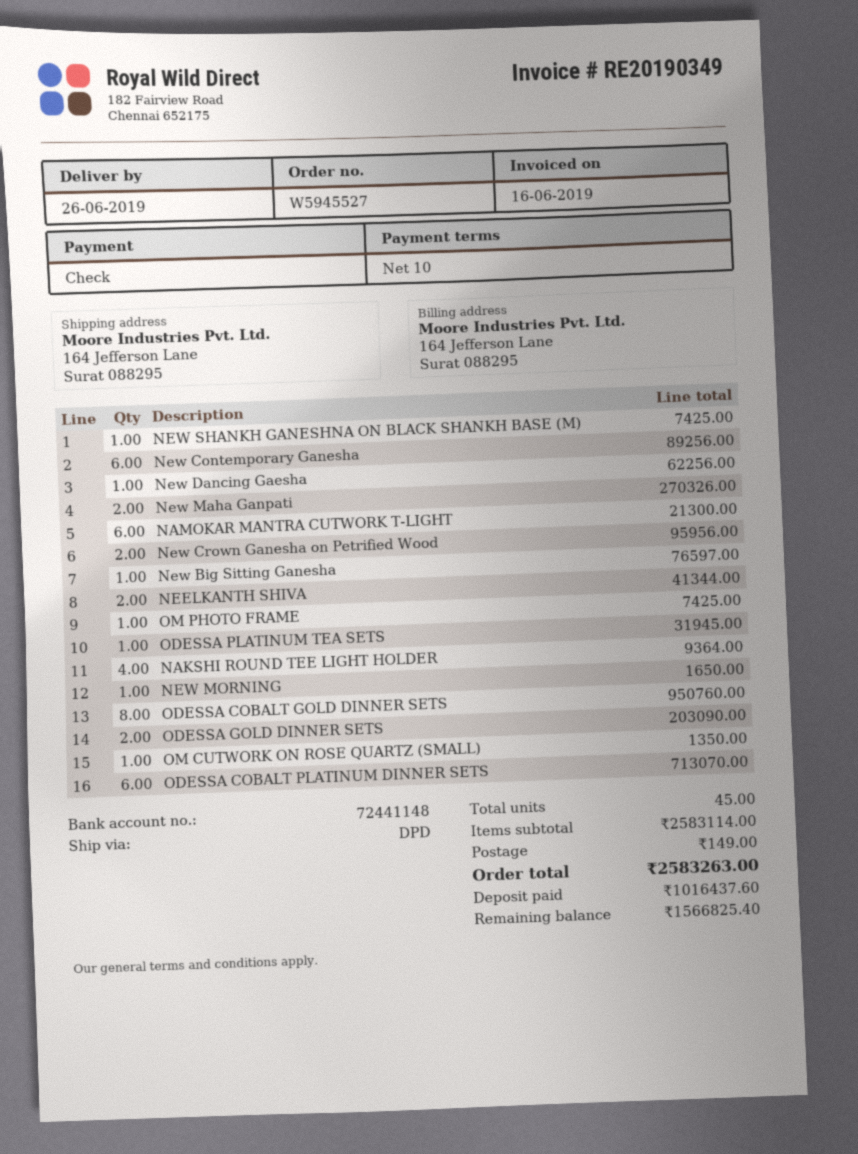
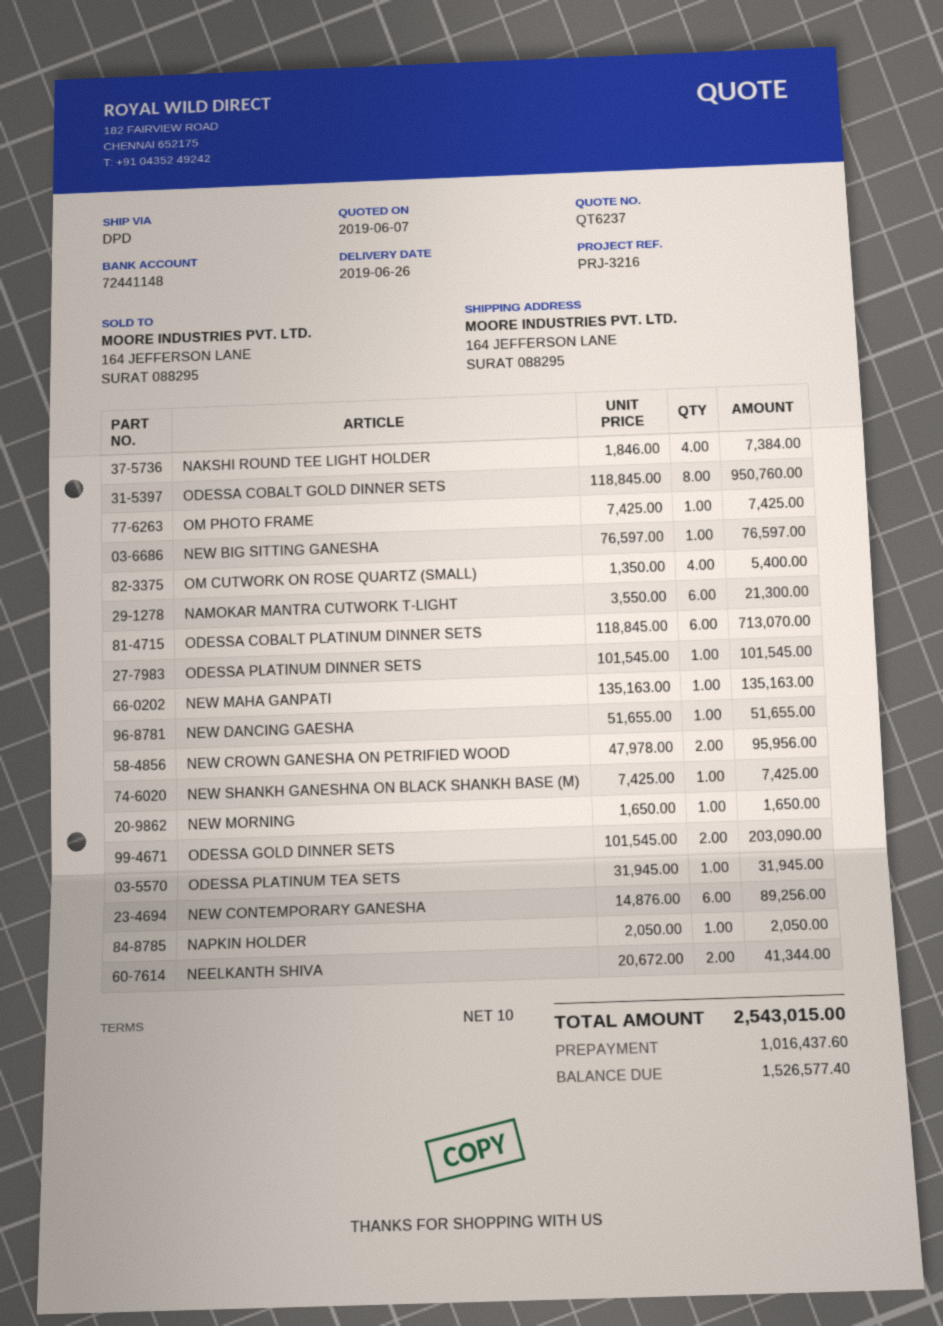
New Dancing Gaesha: 1 for 62256.00 -> 1 for 51655.00
New Maha Ganpati: 2 for 270326.00 -> 1 for 135163.00
NAKSHI ROUND TEE LIGHT HOLDER: 4 for 9364.00 -> 4 for 7384.00
OM CUTWORK ON ROSE QUARTZ (SMALL): 1 for 1350.00 -> 4 for 5400.00
ODESSA PLATINUM DINNER SETS: none -> 1 for 101545.00
NAPKIN HOLDER: none -> 1 for 2050.00
shipping: 149.00 -> none
total: 2583263.00 -> 2543015.00
balance: 1566825.40 -> 1526577.40

